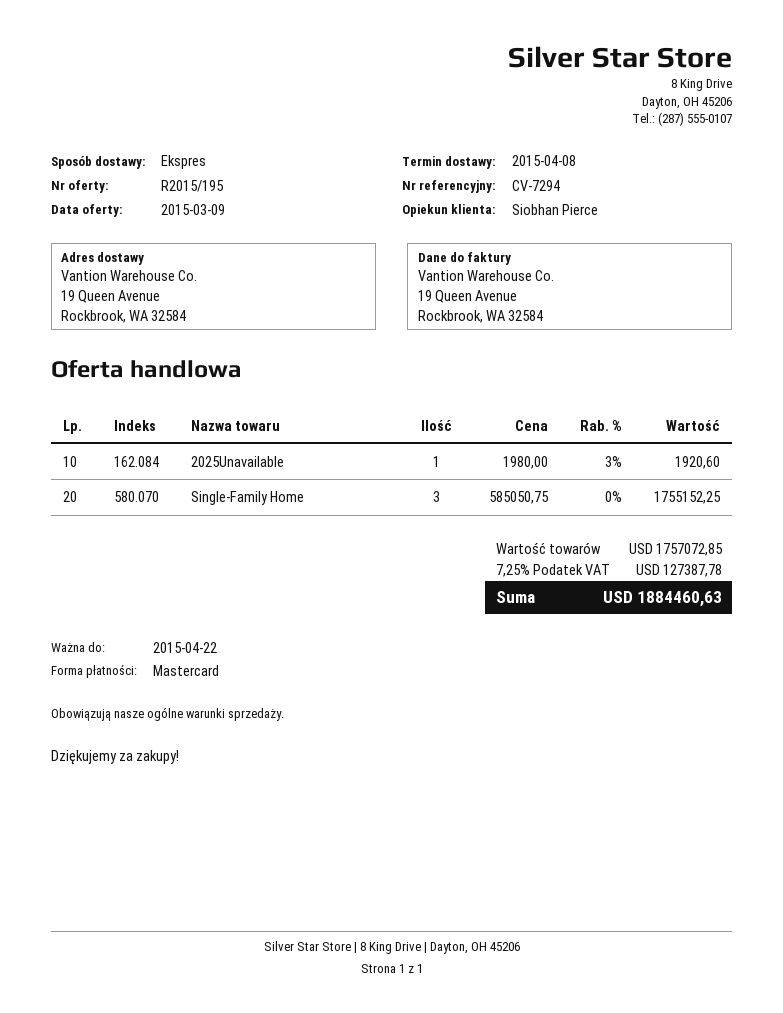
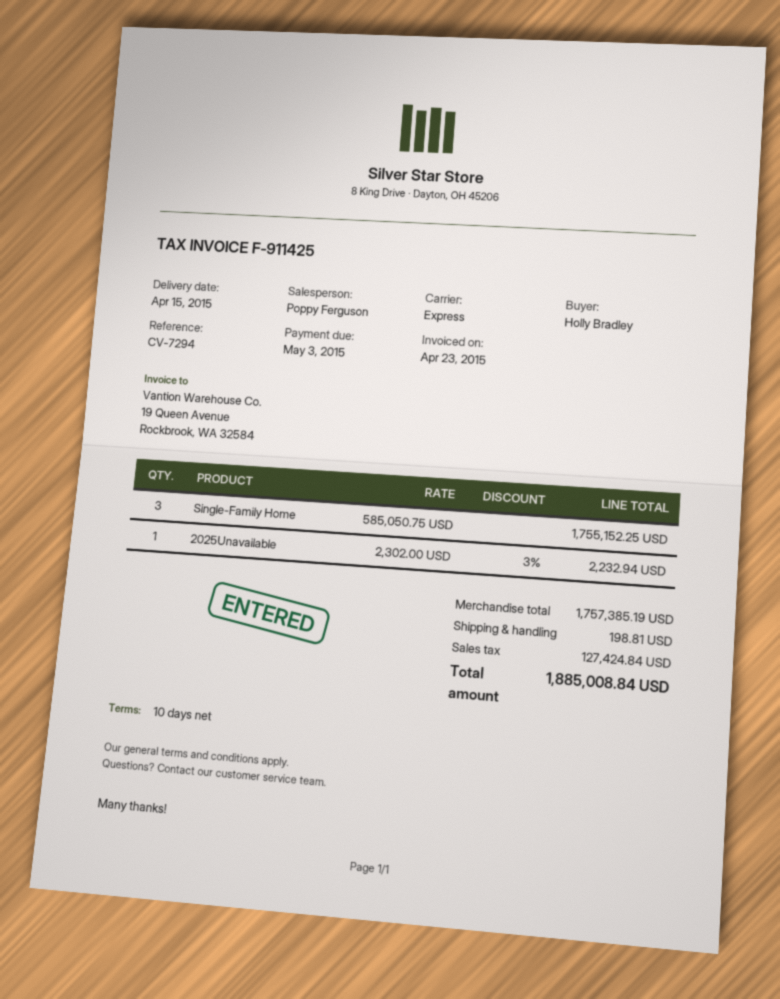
delivery date: 2015-04-08 -> 2015-04-15
sales rep: Siobhan Pierce -> Poppy Ferguson
2025Unavailable: 1 x 1980.00 - 3% = 1920.60 -> 1 x 2302.00 - 3% = 2232.94
subtotal: 1757072.85 -> 1757385.19
shipping: none -> 198.81
tax: 127387.78 -> 127424.84
total: 1884460.63 -> 1885008.84

